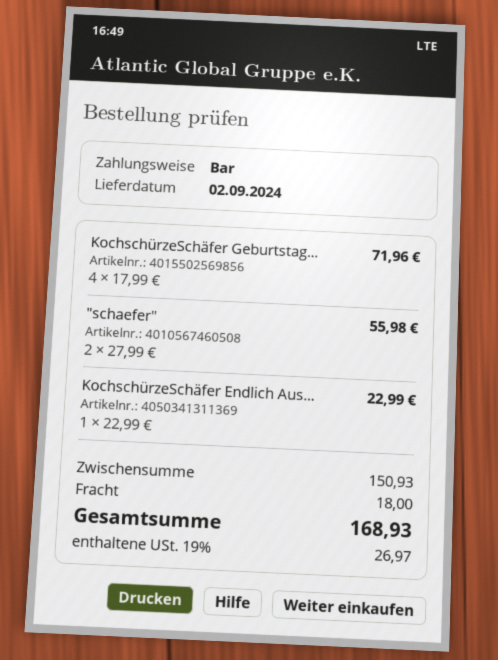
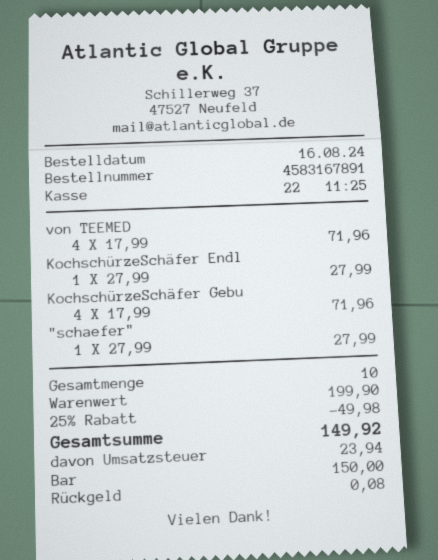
"schaefer": 2 x 27.99 = 55.98 -> 1 x 27.99 = 27.99
KochschürzeSchäfer Endlich Aus...: 1 x 22.99 = 22.99 -> 1 x 27.99 = 27.99
von TEEMED: none -> 4 x 17.99 = 71.96
subtotal: 150.93 -> 199.90
discount: none -> 25% = 49.98
shipping: 18.00 -> none
tax: 26.97 -> 23.94
total: 168.93 -> 149.92

